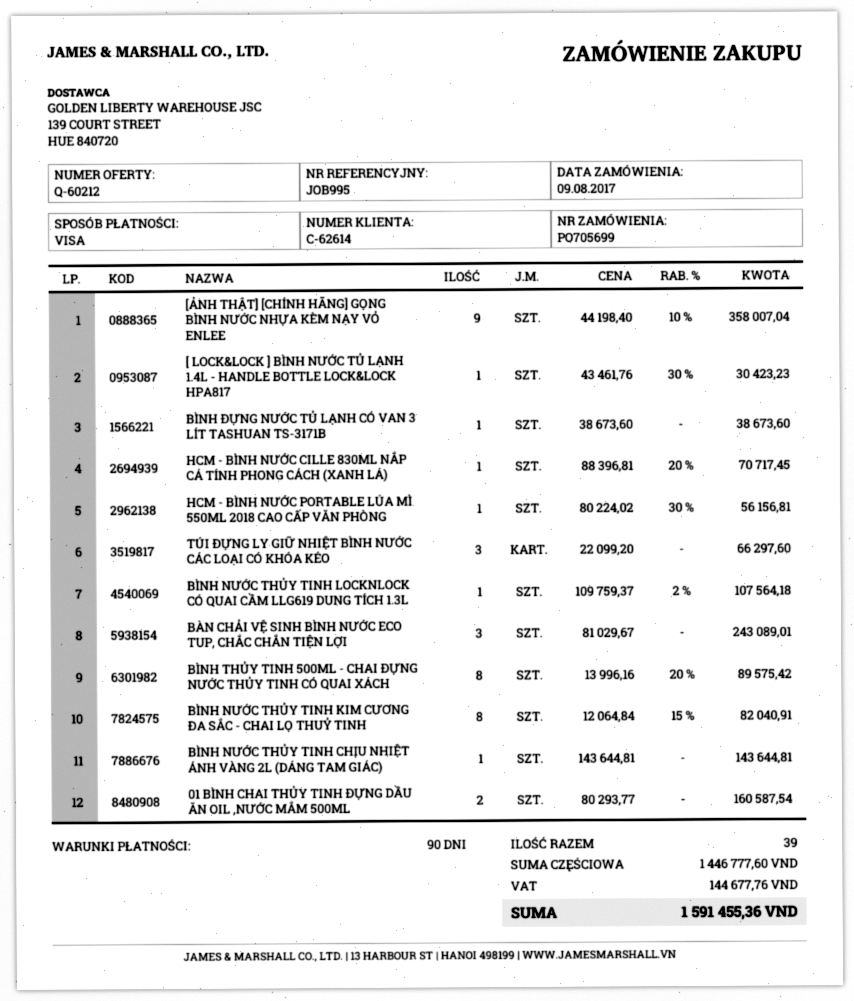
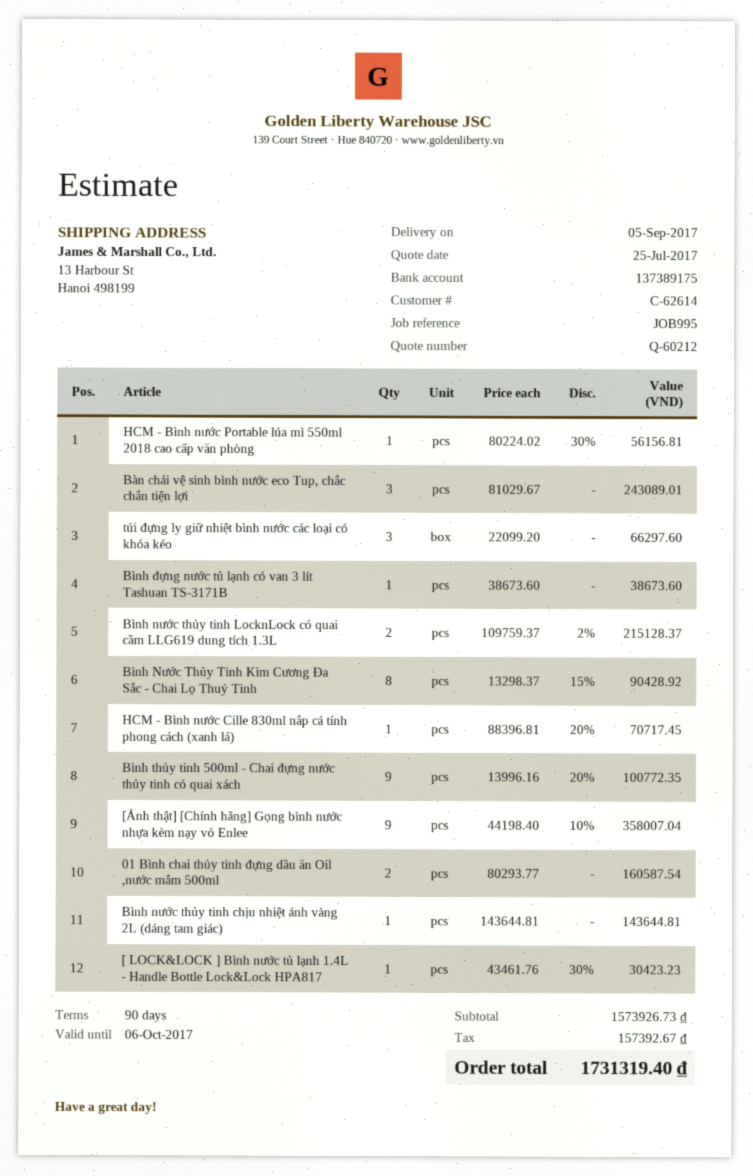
BÌNH NƯỚC THỦY TINH LOCKNLOCK CÓ QUAI CẦM LLG619 DUNG TÍCH 1.3L: 1 x 109759.37 - 2% = 107564.18 -> 2 x 109759.37 - 2% = 215128.37
BÌNH THỦY TINH 500ML - CHAI ĐỰNG NƯỚC THỦY TINH CÓ QUAI XÁCH: 8 x 13996.16 - 20% = 89575.42 -> 9 x 13996.16 - 20% = 100772.35
BÌNH NƯỚC THỦY TINH KIM CƯƠNG ĐA SẮC - CHAI LỌ THUỶ TINH: 8 x 12064.84 - 15% = 82040.91 -> 8 x 13298.37 - 15% = 90428.92
subtotal: 1446777.60 -> 1573926.73
tax: 144677.76 -> 157392.67
total: 1591455.36 -> 1731319.40

